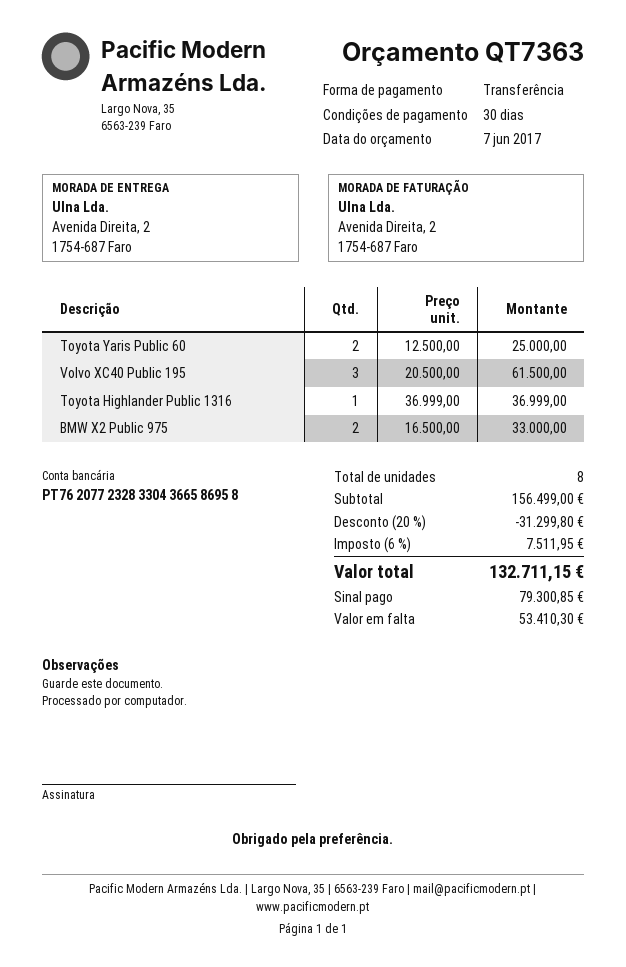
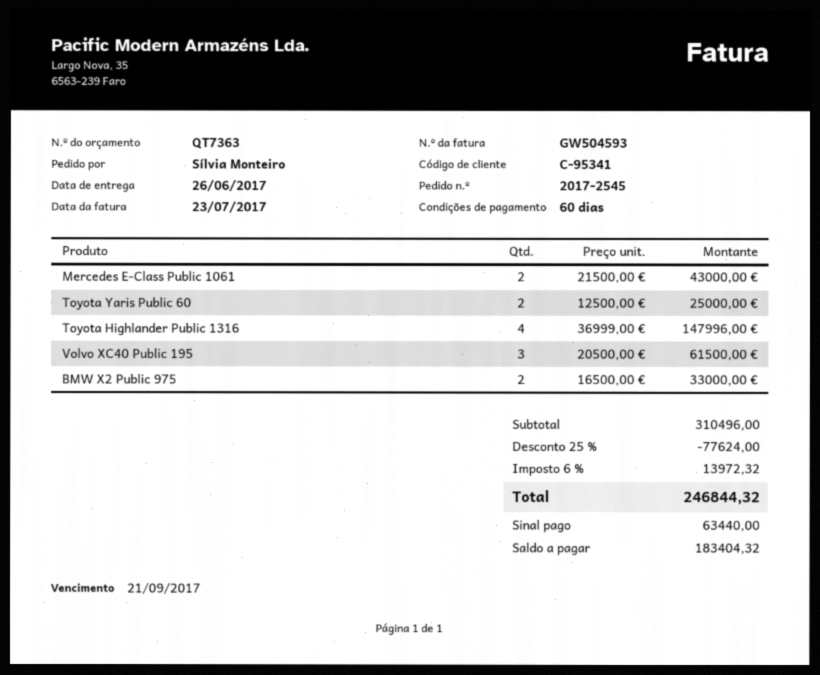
payment terms: 30 days -> 60 days
Toyota Highlander Public 1316: 1 x 36999.00 = 36999.00 -> 4 x 36999.00 = 147996.00
Mercedes E-Class Public 1061: none -> 2 x 21500.00 = 43000.00
subtotal: 156499.00 -> 310496.00
discount: 20% = 31299.80 -> 25% = 77624.00
tax: 6% = 7511.95 -> 6% = 13972.32
total: 132711.15 -> 246844.32
deposit: 79300.85 -> 63440.00
balance: 53410.30 -> 183404.32

